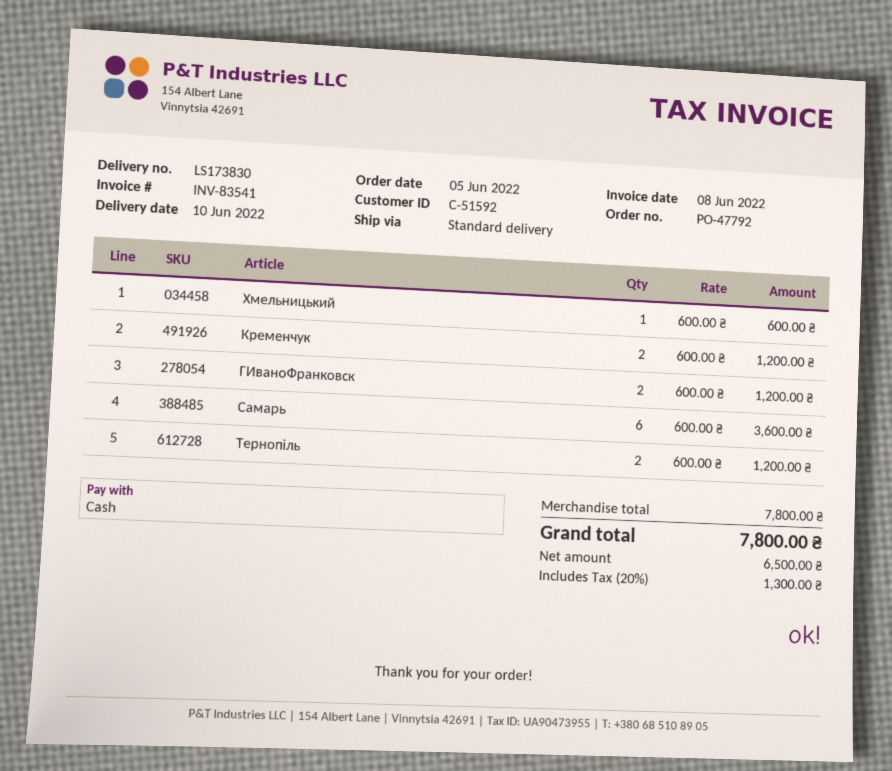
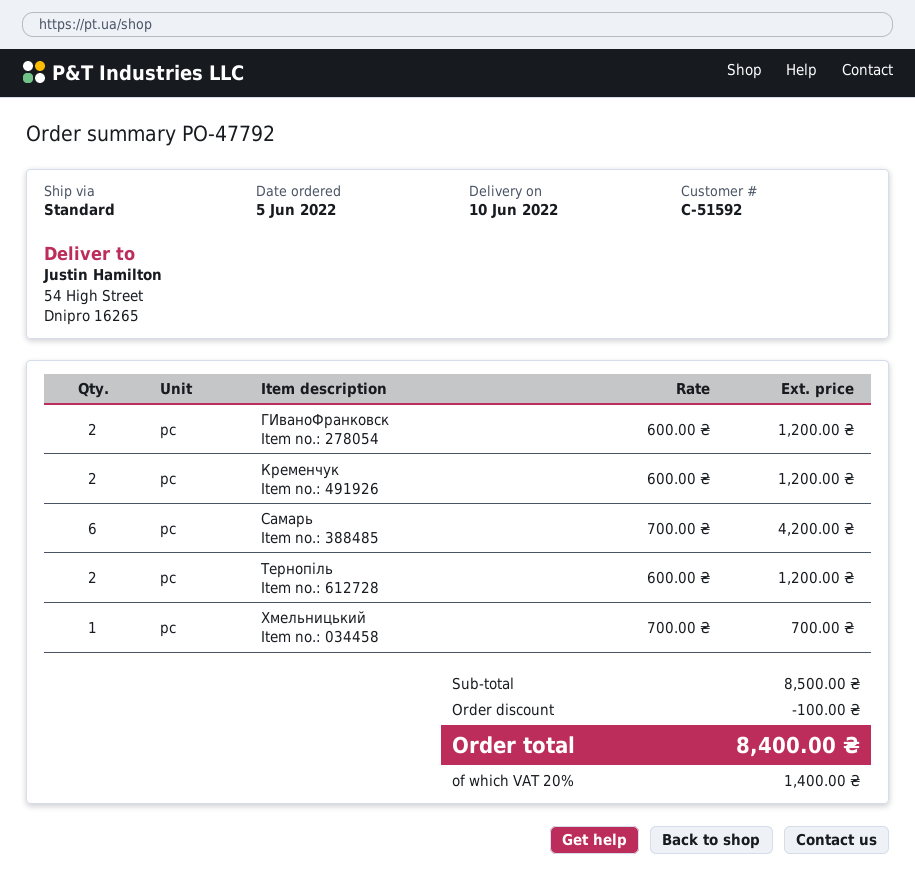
Хмельницький: 1 x 600.00 = 600.00 -> 1 x 700.00 = 700.00
Самарь: 6 x 600.00 = 3600.00 -> 6 x 700.00 = 4200.00
subtotal: 7800.00 -> 8500.00
discount: none -> 100.00
tax: 20% = 1300.00 -> 20% = 1400.00
total: 7800.00 -> 8400.00

